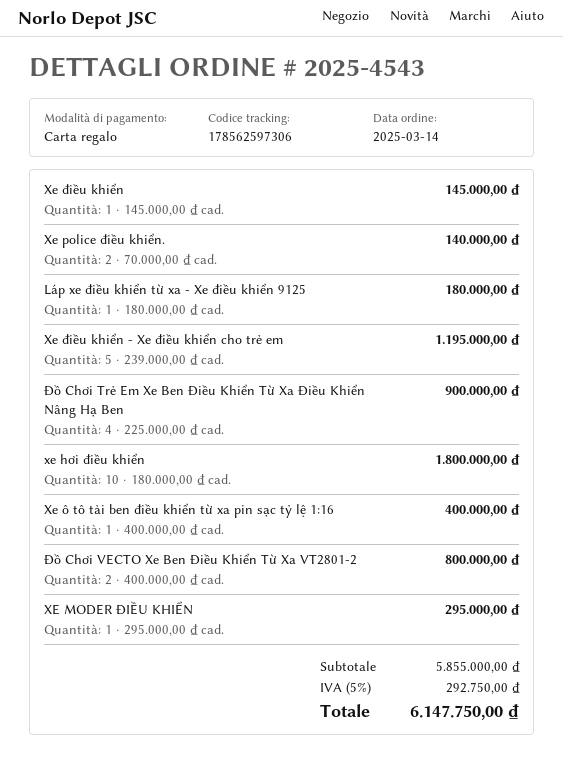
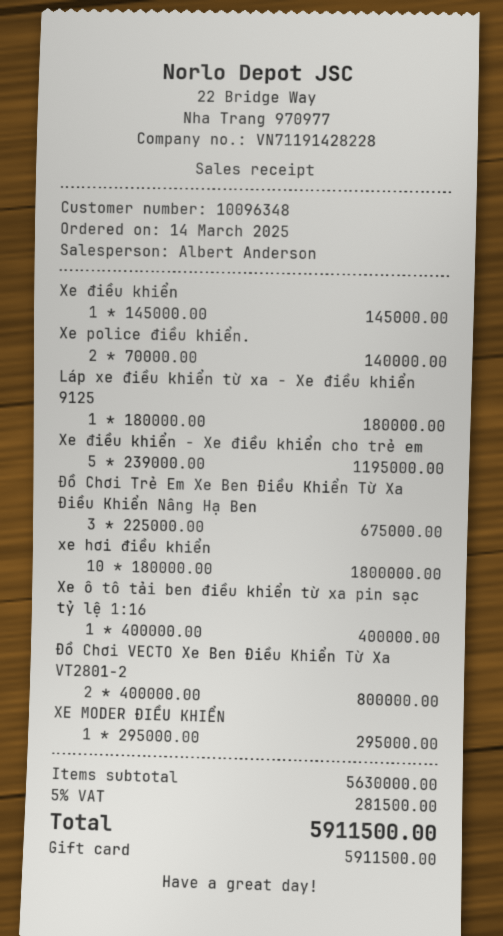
Đồ Chơi Trẻ Em Xe Ben Điều Khiển Từ Xa Điều Khiển Nâng Hạ Ben: 4 x 225000.00 = 900000.00 -> 3 x 225000.00 = 675000.00
subtotal: 5855000.00 -> 5630000.00
tax: 5% = 292750.00 -> 5% = 281500.00
total: 6147750.00 -> 5911500.00

